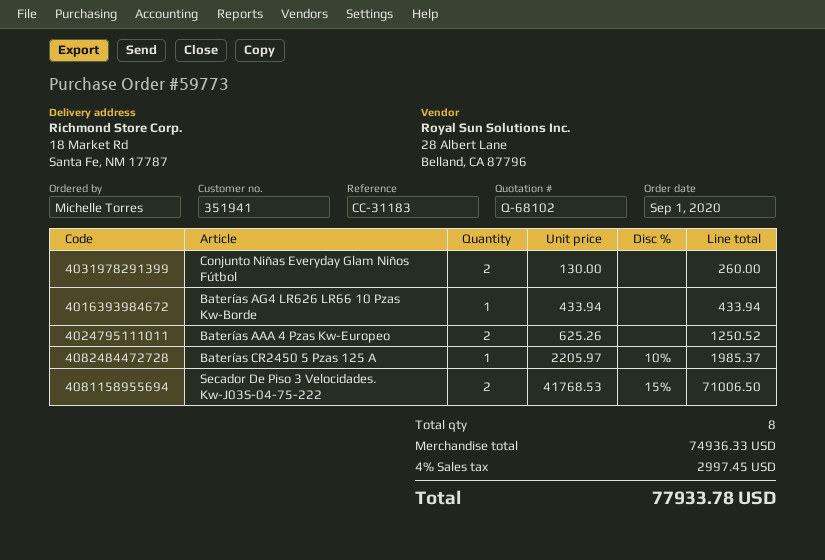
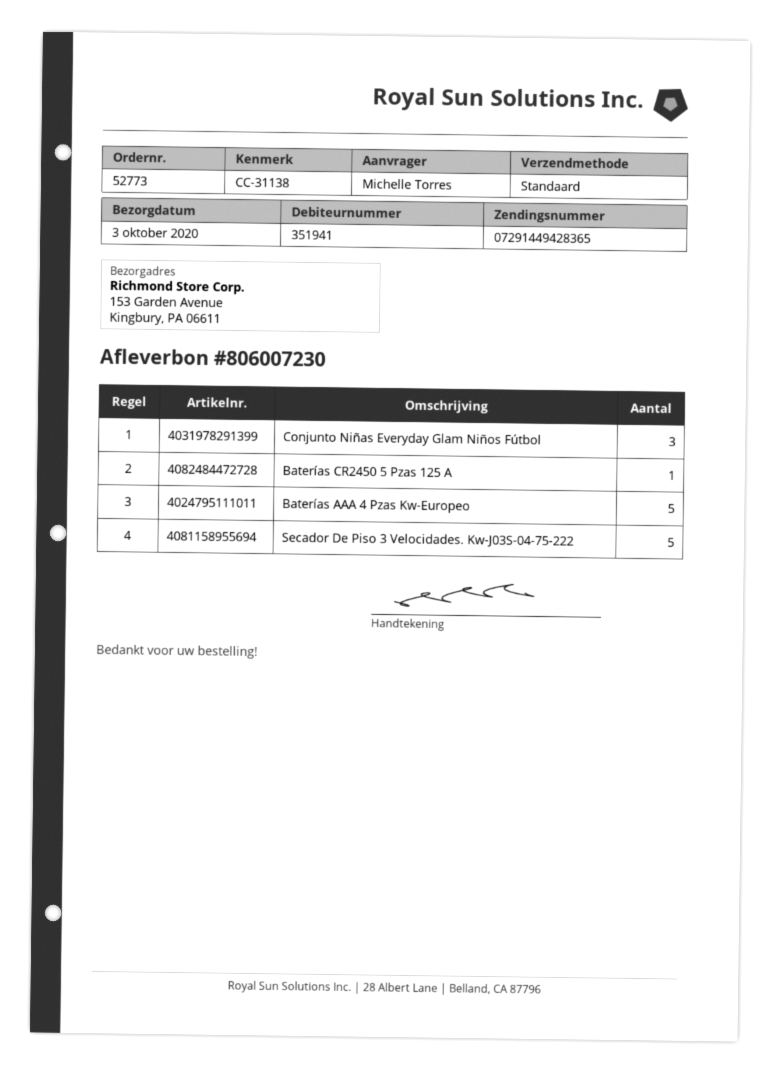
order number: 59773 -> 52773
reference: CC-31183 -> CC-31138
ship to: 18 Market Rd, Santa Fe, NM 17787 -> 153 Garden Avenue, Kingbury, PA 06611
Conjunto Niñas Everyday Glam Niños Fútbol: 2 -> 3
Baterías AG4 LR626 LR66 10 Pzas Kw-Borde: 1 -> none
Baterías AAA 4 Pzas Kw-Europeo: 2 -> 5
Secador De Piso 3 Velocidades. Kw-J03S-04-75-222: 2 -> 5

